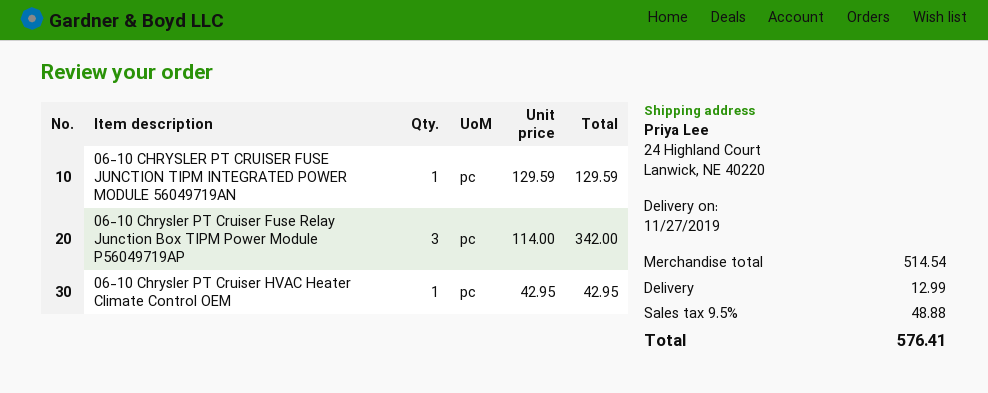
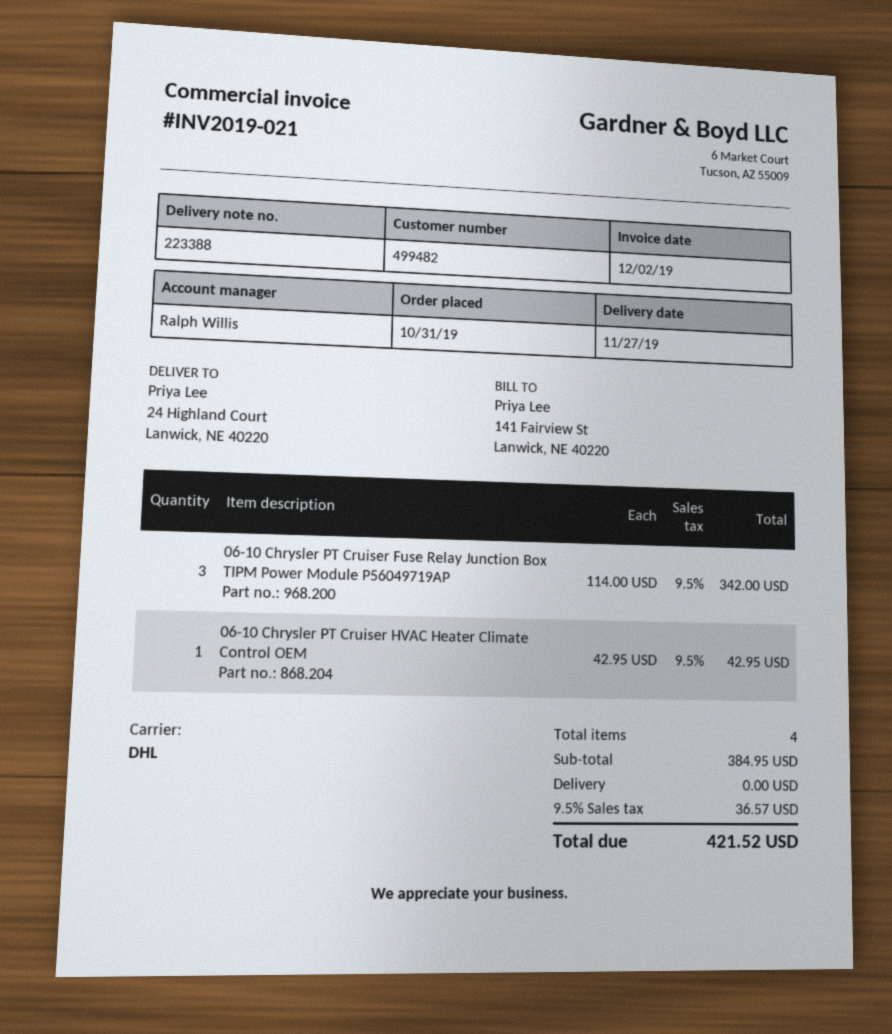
06-10 CHRYSLER PT CRUISER FUSE JUNCTION TIPM INTEGRATED POWER MODULE 56049719AN: 1 x 129.59 = 129.59 -> none
subtotal: 514.54 -> 384.95
shipping: 12.99 -> 0.00
tax: 9.5% = 48.88 -> 9.5% = 36.57
total: 576.41 -> 421.52

